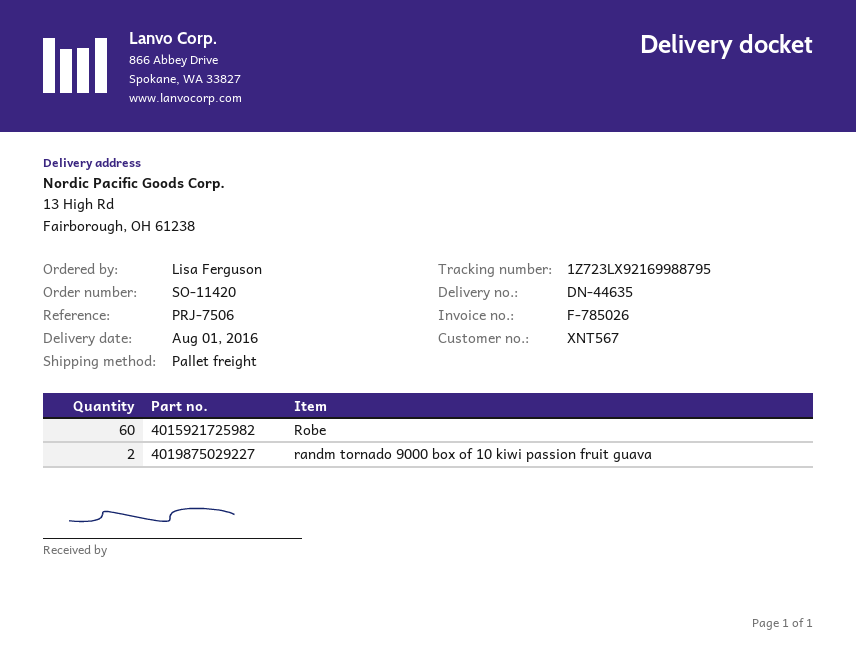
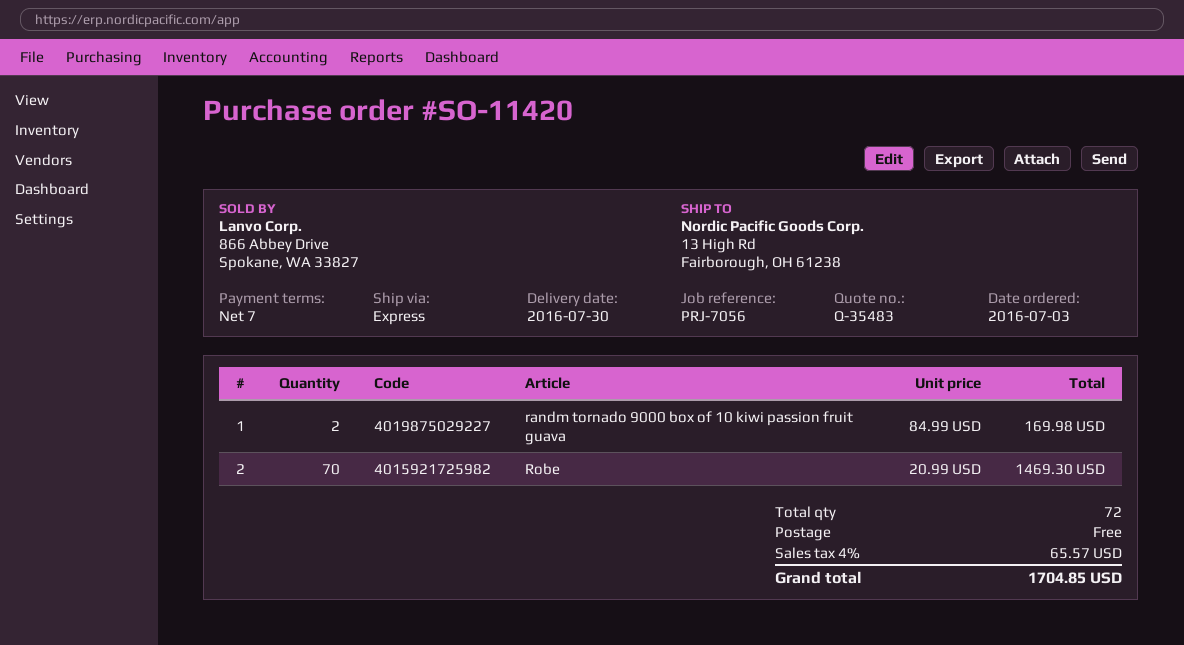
delivery date: 2016-08-01 -> 2016-07-30
reference: PRJ-7506 -> PRJ-7056
shipping method: pallet freight -> express
Robe: 60 -> 70

